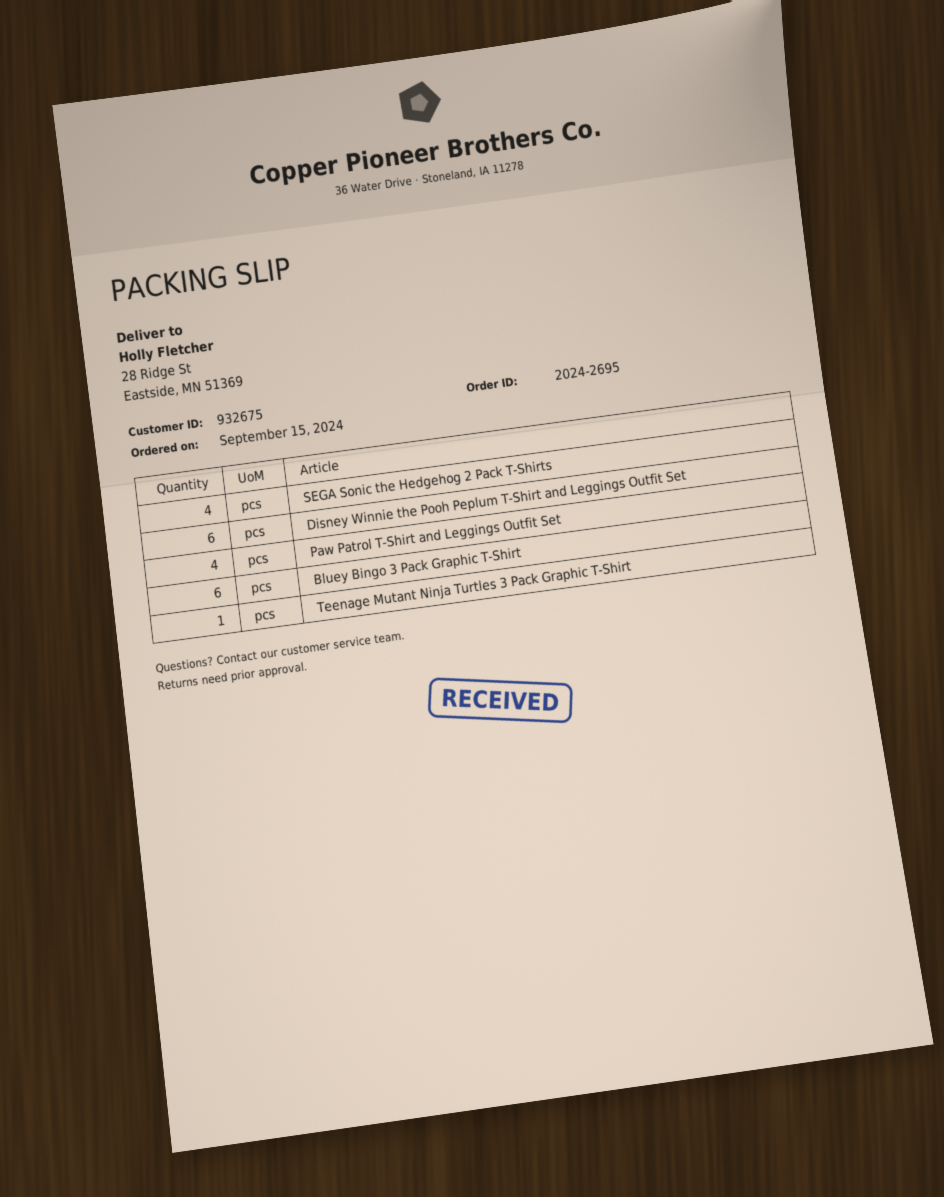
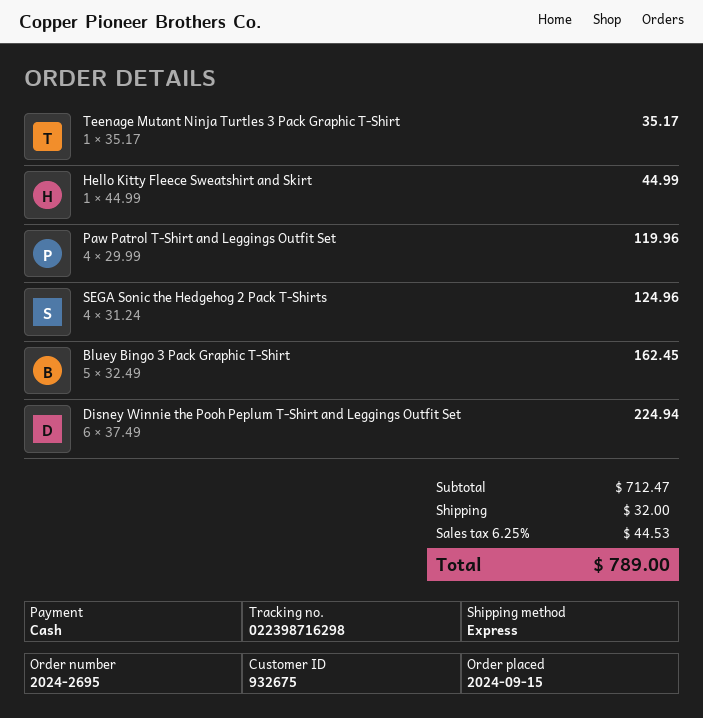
Bluey Bingo 3 Pack Graphic T-Shirt: 6 -> 5
Hello Kitty Fleece Sweatshirt and Skirt: none -> 1

